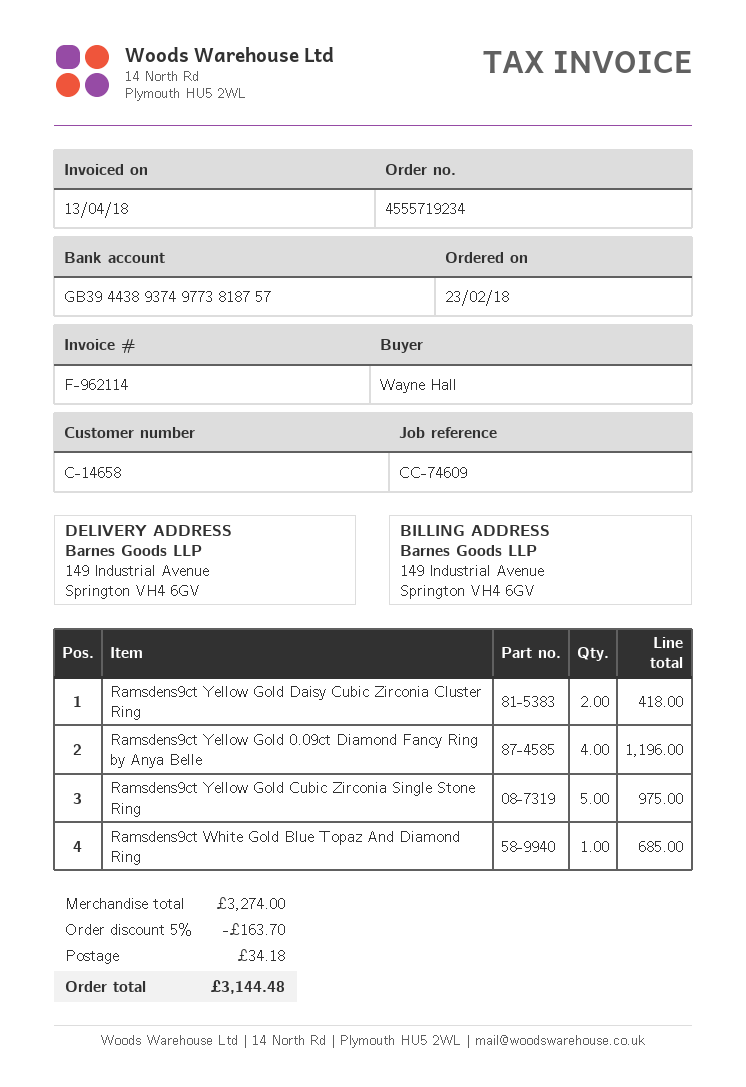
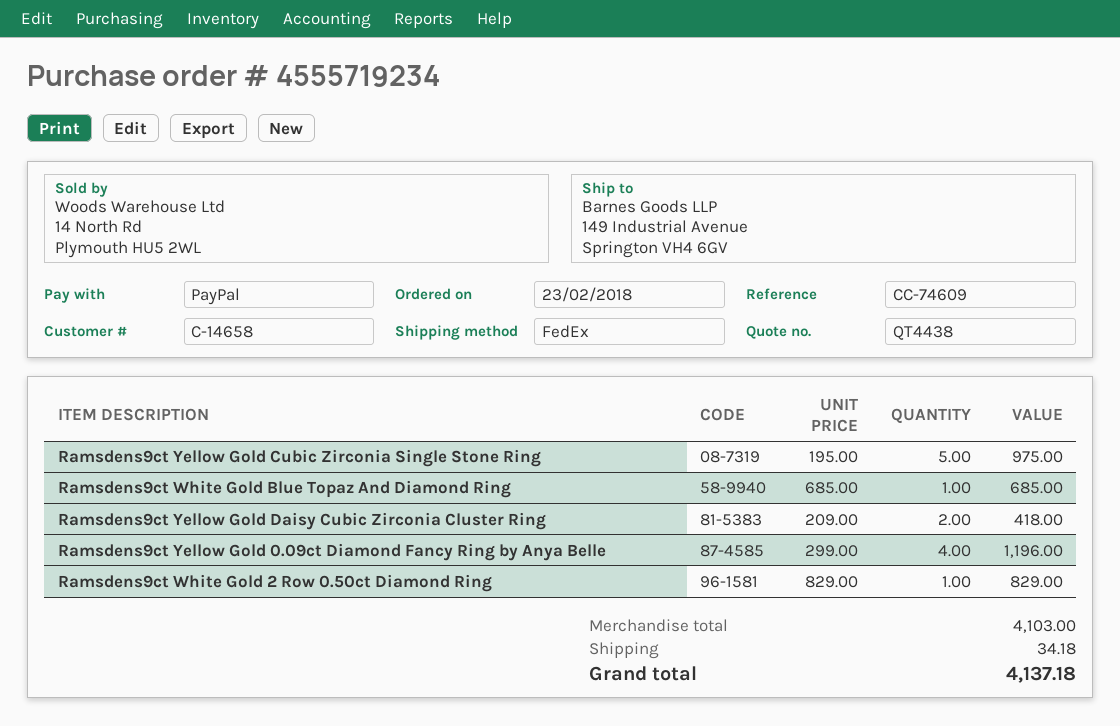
Ramsdens9ct White Gold 2 Row 0.50ct Diamond Ring: none -> 1 for 829.00
subtotal: 3274.00 -> 4103.00
discount: 5% = 163.70 -> none
total: 3144.48 -> 4137.18

